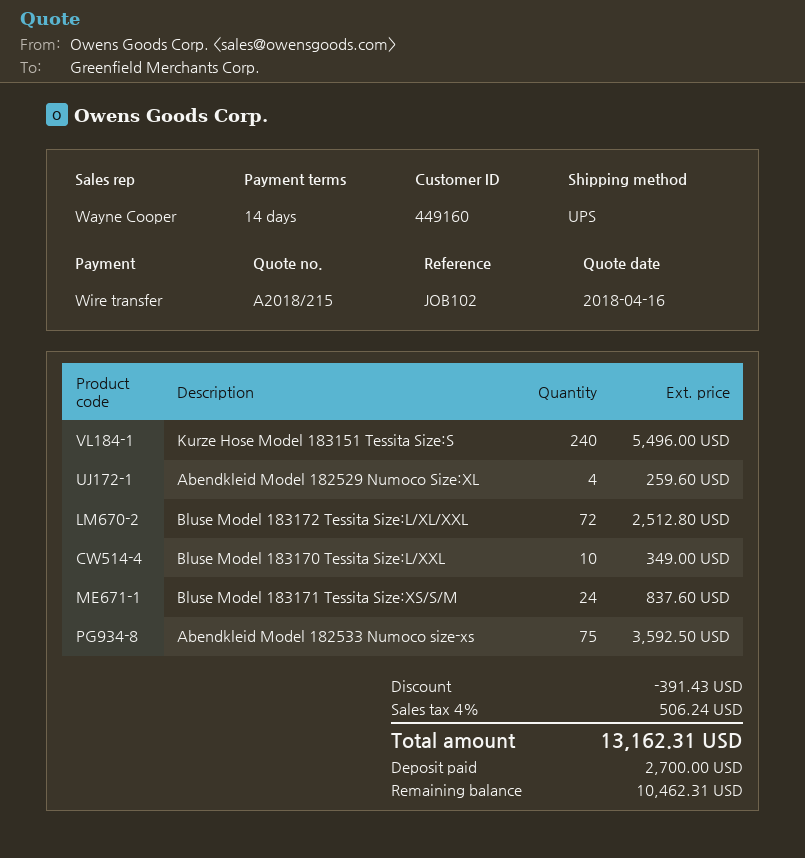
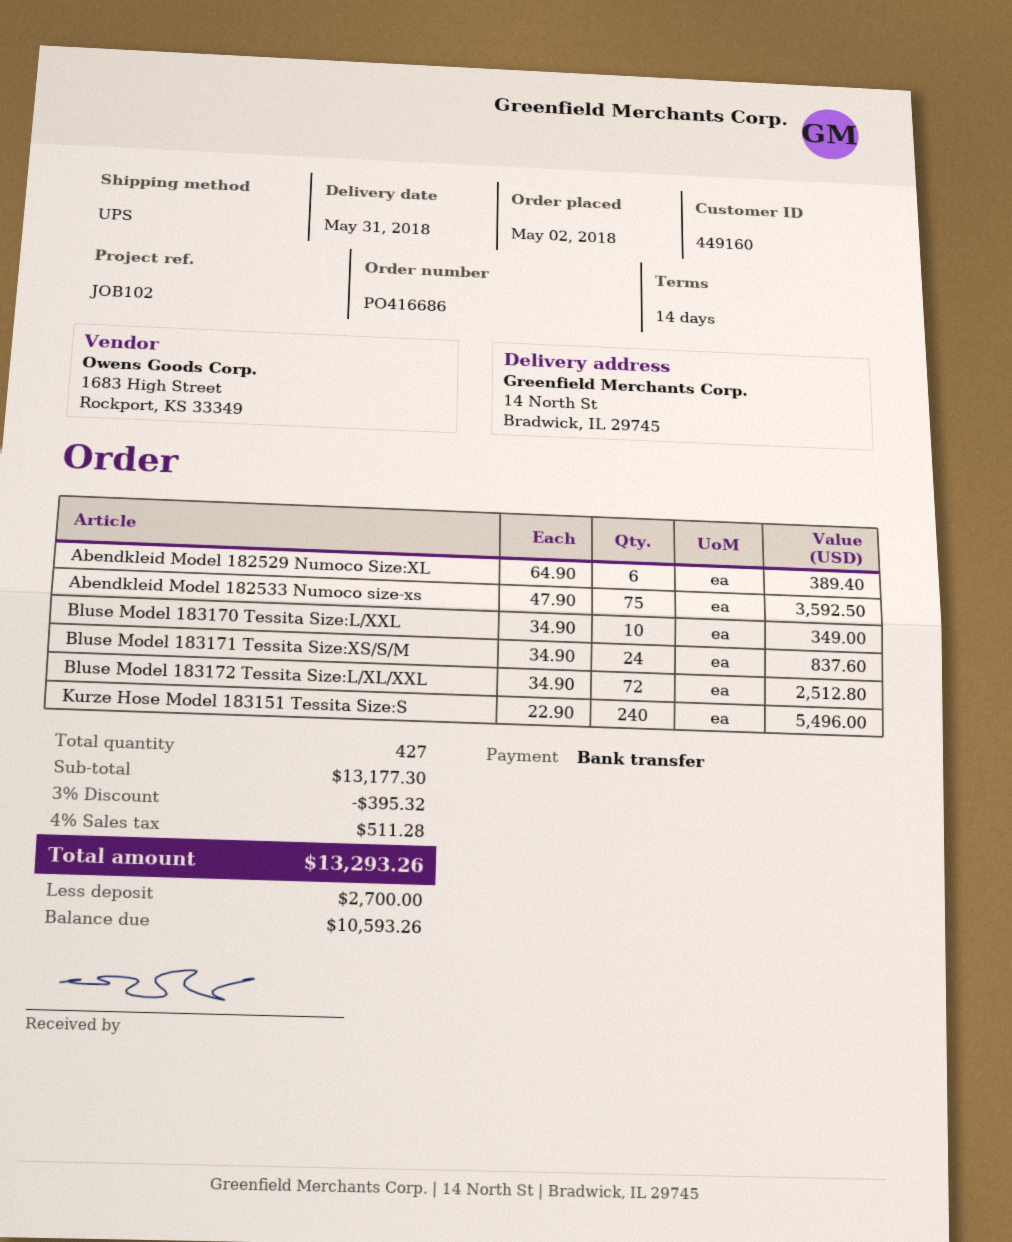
Abendkleid Model 182529 Numoco Size:XL: 4 for 259.60 -> 6 for 389.40
discount: 391.43 -> 395.32
tax: 4% = 506.24 -> 4% = 511.28
total: 13162.31 -> 13293.26
balance: 10462.31 -> 10593.26

